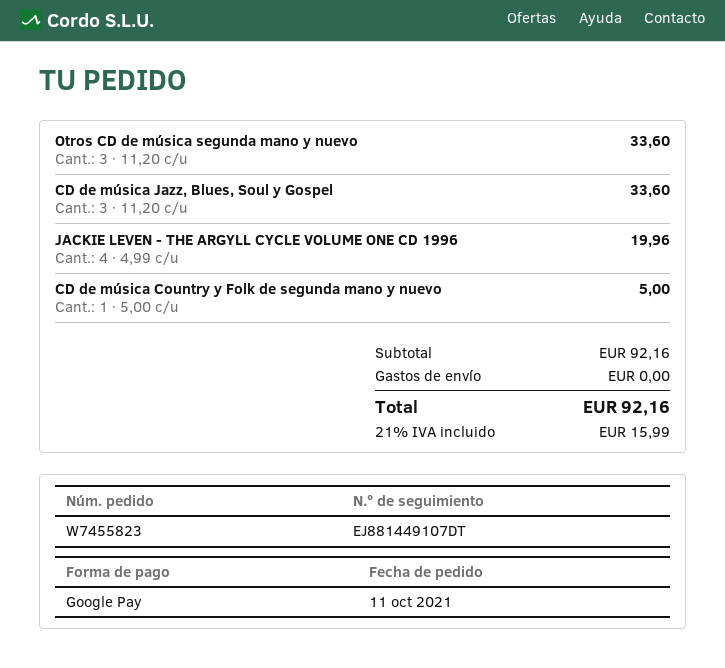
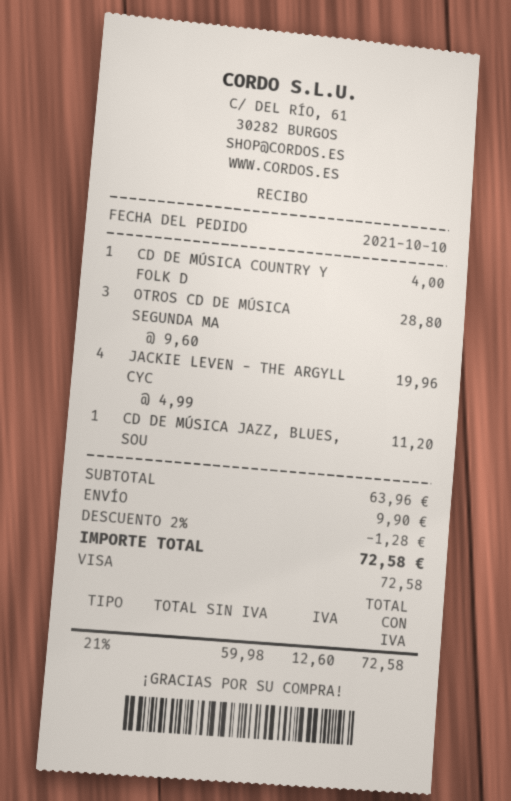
order date: 2021-10-11 -> 2021-10-10
payment method: Google Pay -> Visa
Otros CD de música segunda mano y nuevo: 3 x 11.20 = 33.60 -> 3 x 9.60 = 28.80
CD de música Jazz, Blues, Soul y Gospel: 3 x 11.20 = 33.60 -> 1 x 11.20 = 11.20
CD de música Country y Folk de segunda mano y nuevo: 1 x 5.00 = 5.00 -> 1 x 4.00 = 4.00
subtotal: 92.16 -> 63.96
discount: none -> 2% = 1.28
shipping: 0.00 -> 9.90
tax: 21% = 15.99 -> 21% = 12.60
total: 92.16 -> 72.58

